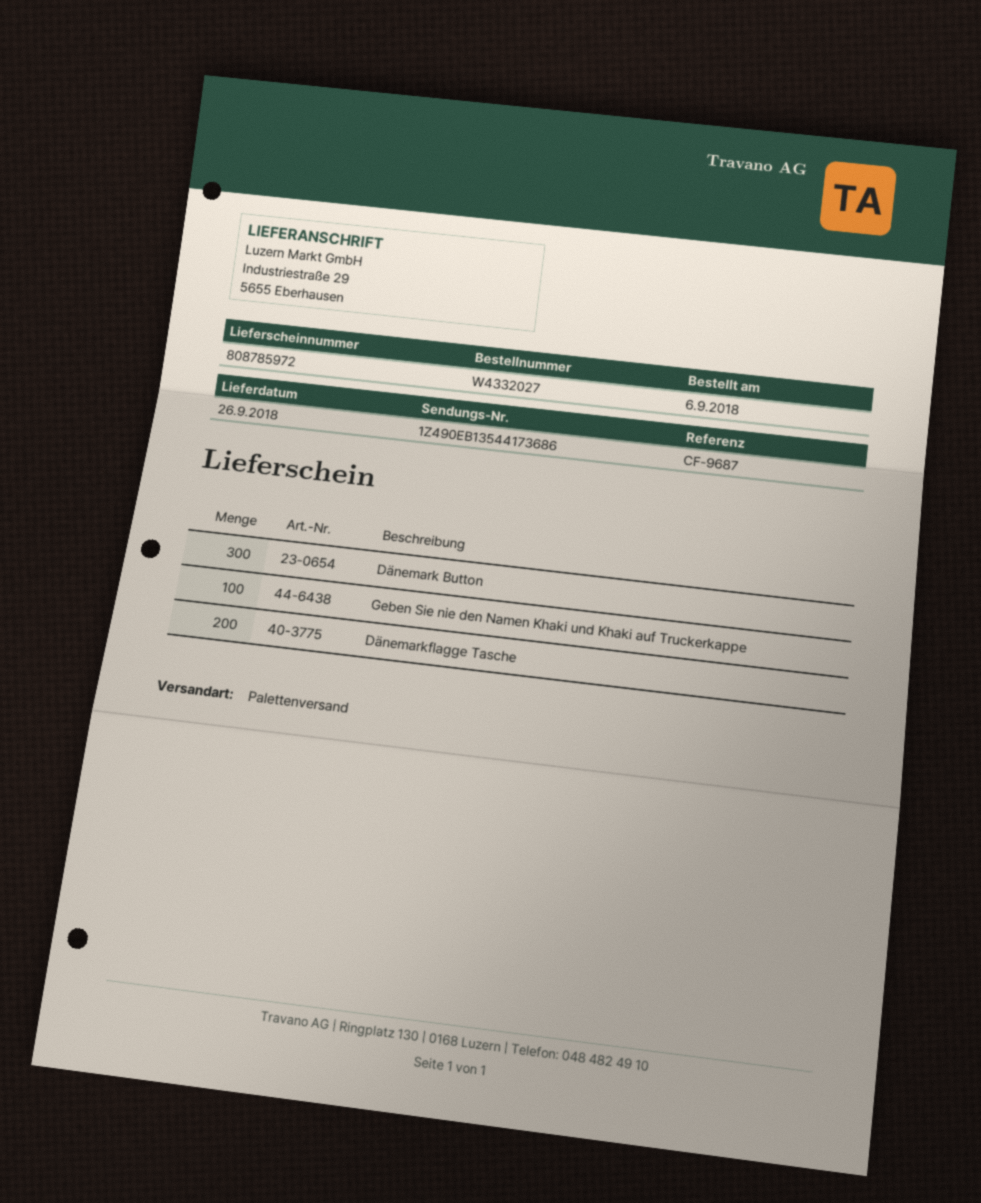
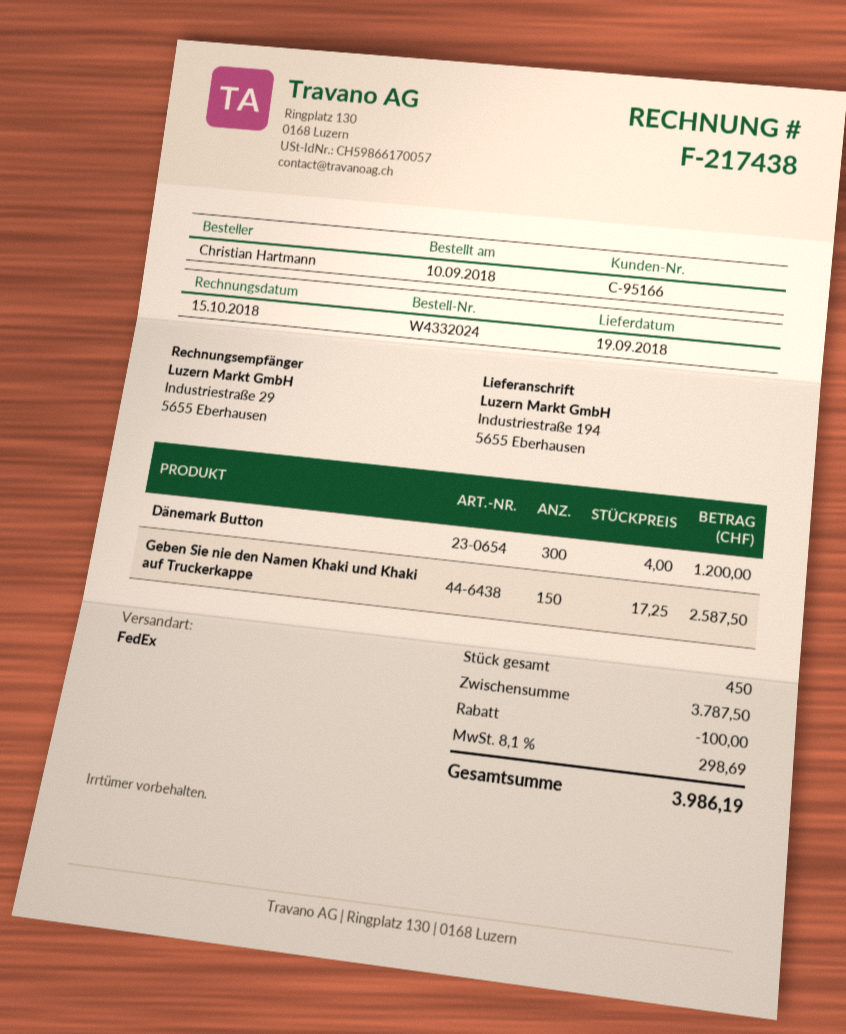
order number: W4332027 -> W4332024
order date: 2018-09-06 -> 2018-09-10
delivery date: 2018-09-26 -> 2018-09-19
shipping method: pallet freight -> FedEx
ship to: Industriestraße 29, 5655 Eberhausen -> Industriestraße 194, 5655 Eberhausen
Geben Sie nie den Namen Khaki und Khaki auf Truckerkappe: 100 -> 150
Dänemarkflagge Tasche: 200 -> none

